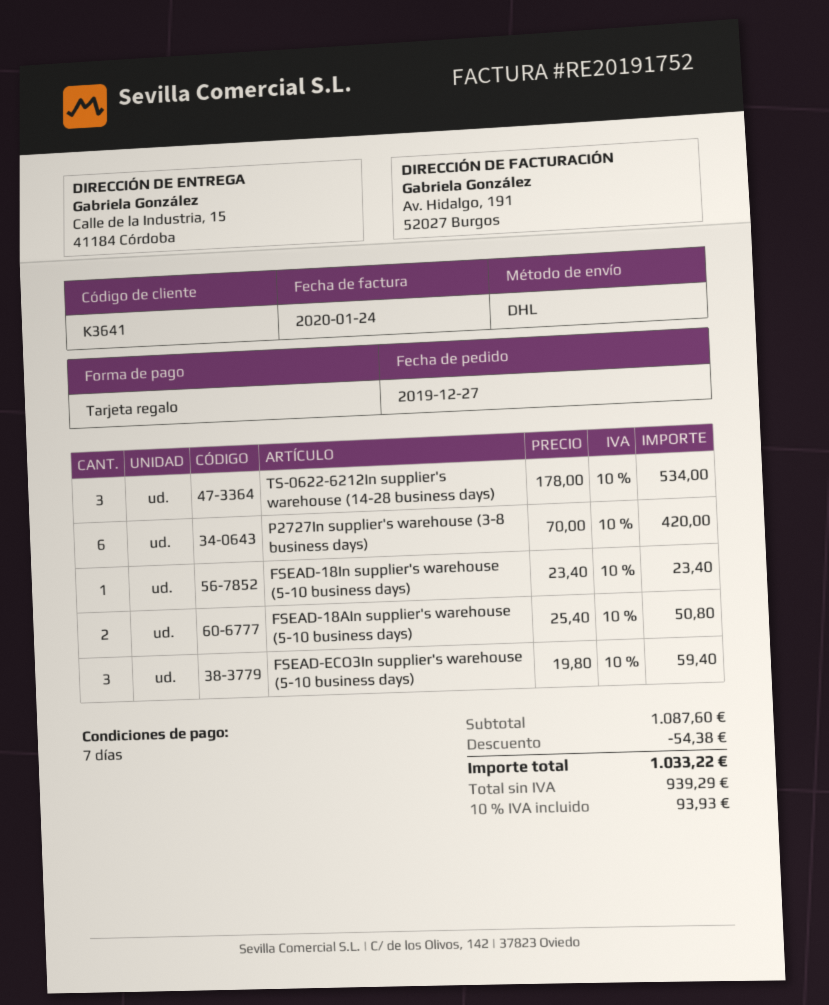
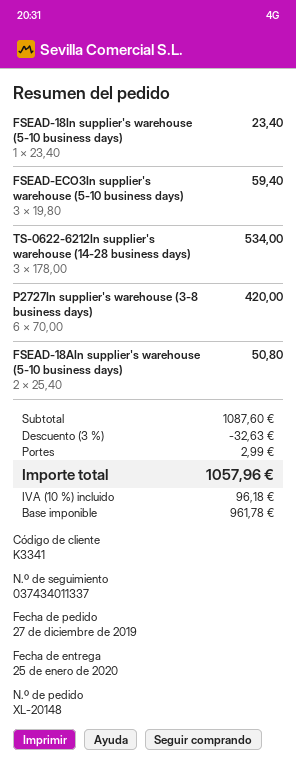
customer number: K3641 -> K3341
discount: 54.38 -> 32.63
shipping: none -> 2.99
net: 939.29 -> 961.78
tax: 10% = 93.93 -> 10% = 96.18
total: 1033.22 -> 1057.96

